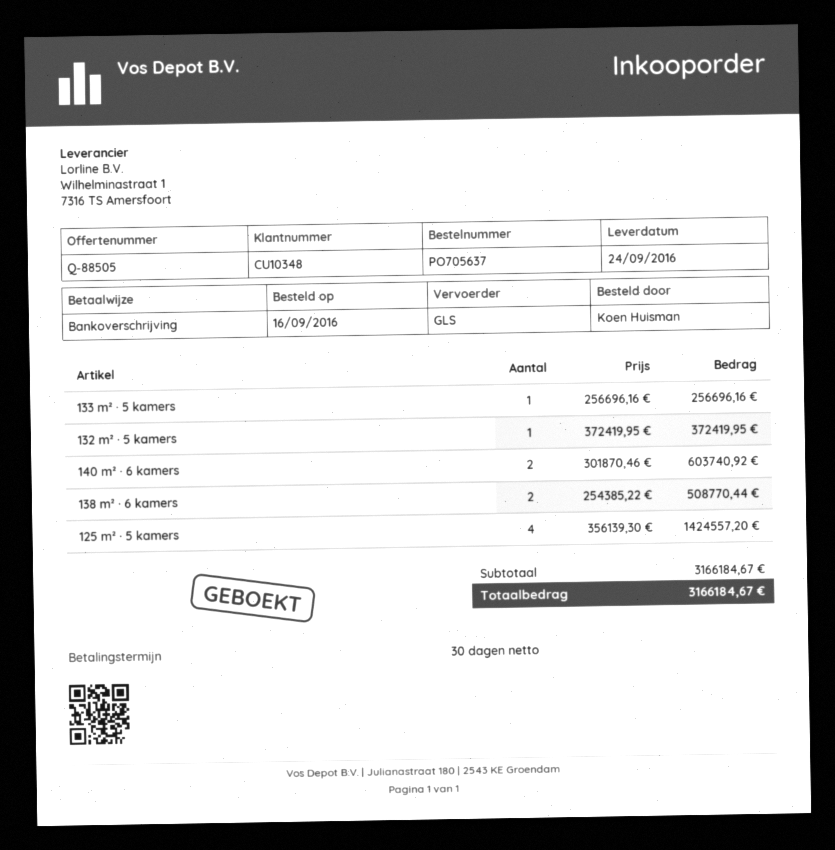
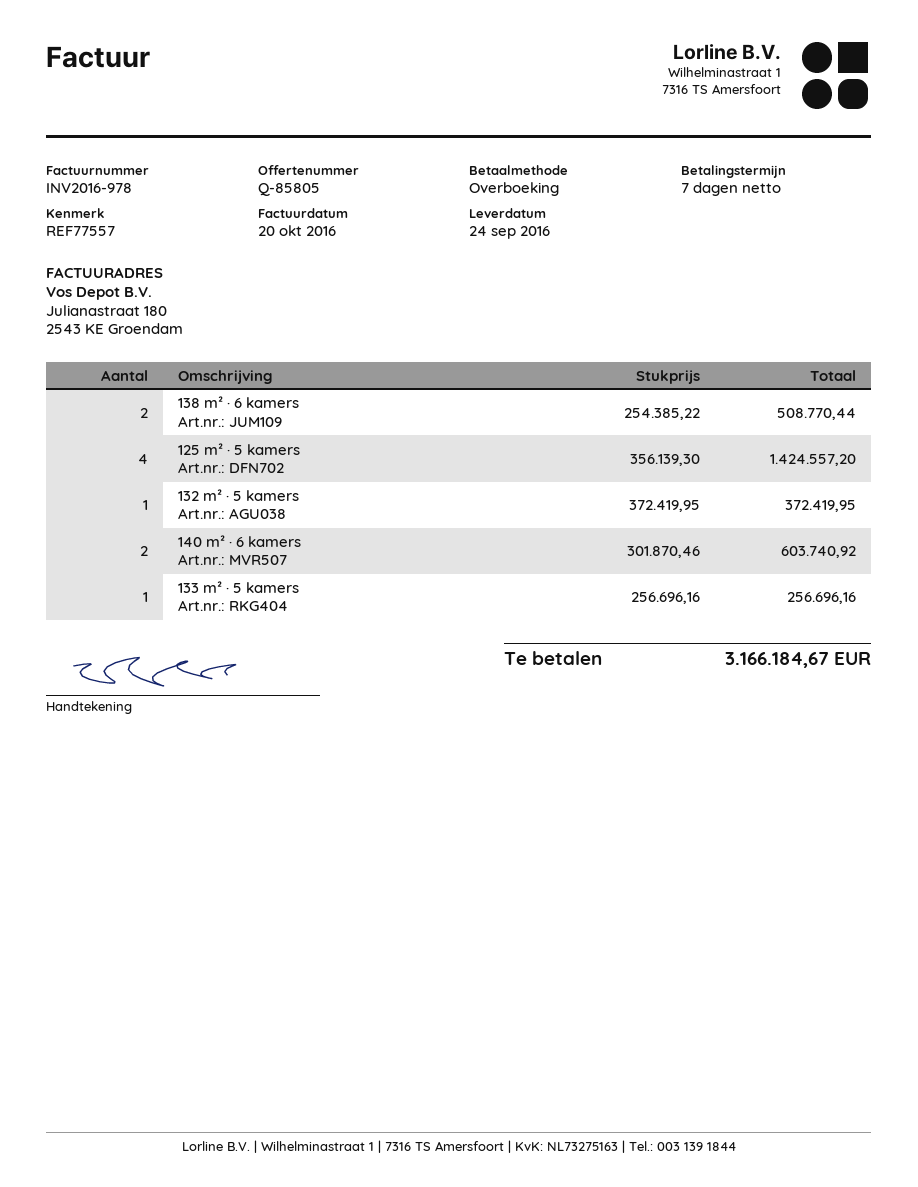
quote number: Q-88505 -> Q-85805
payment terms: 30 days -> 7 days

